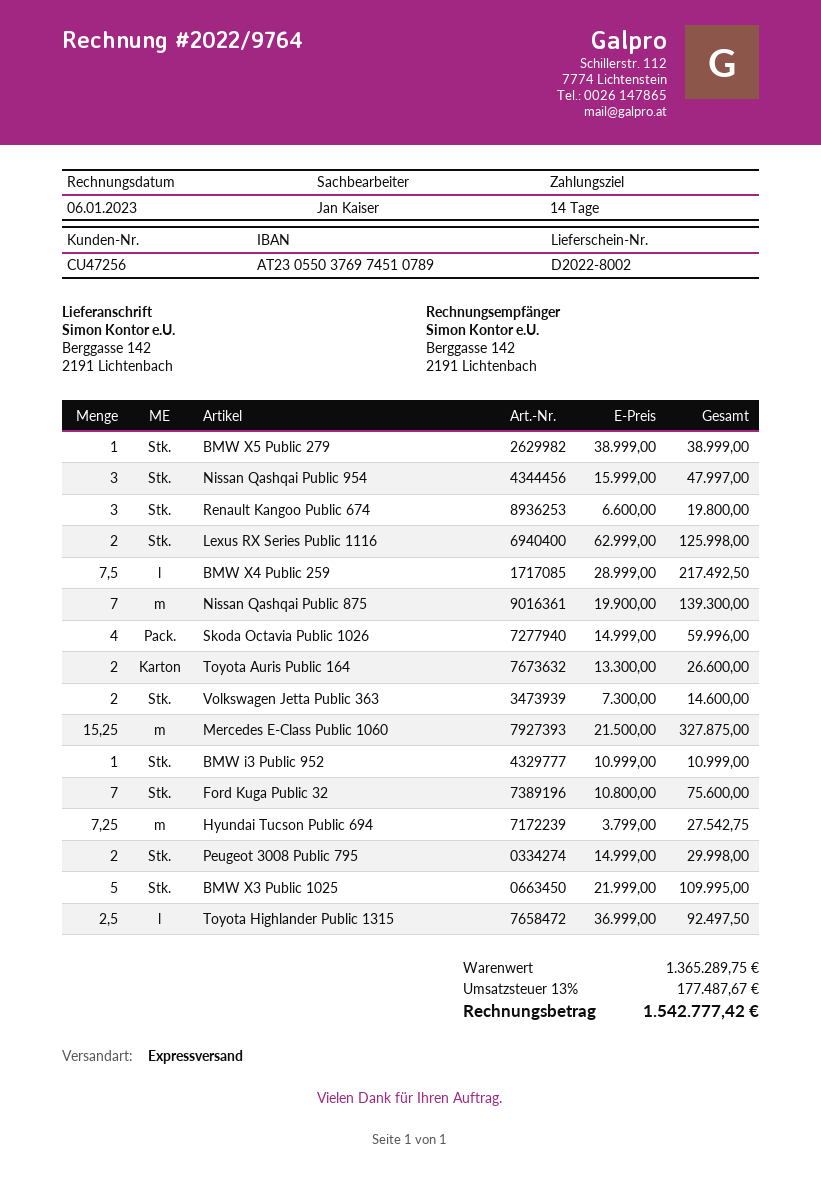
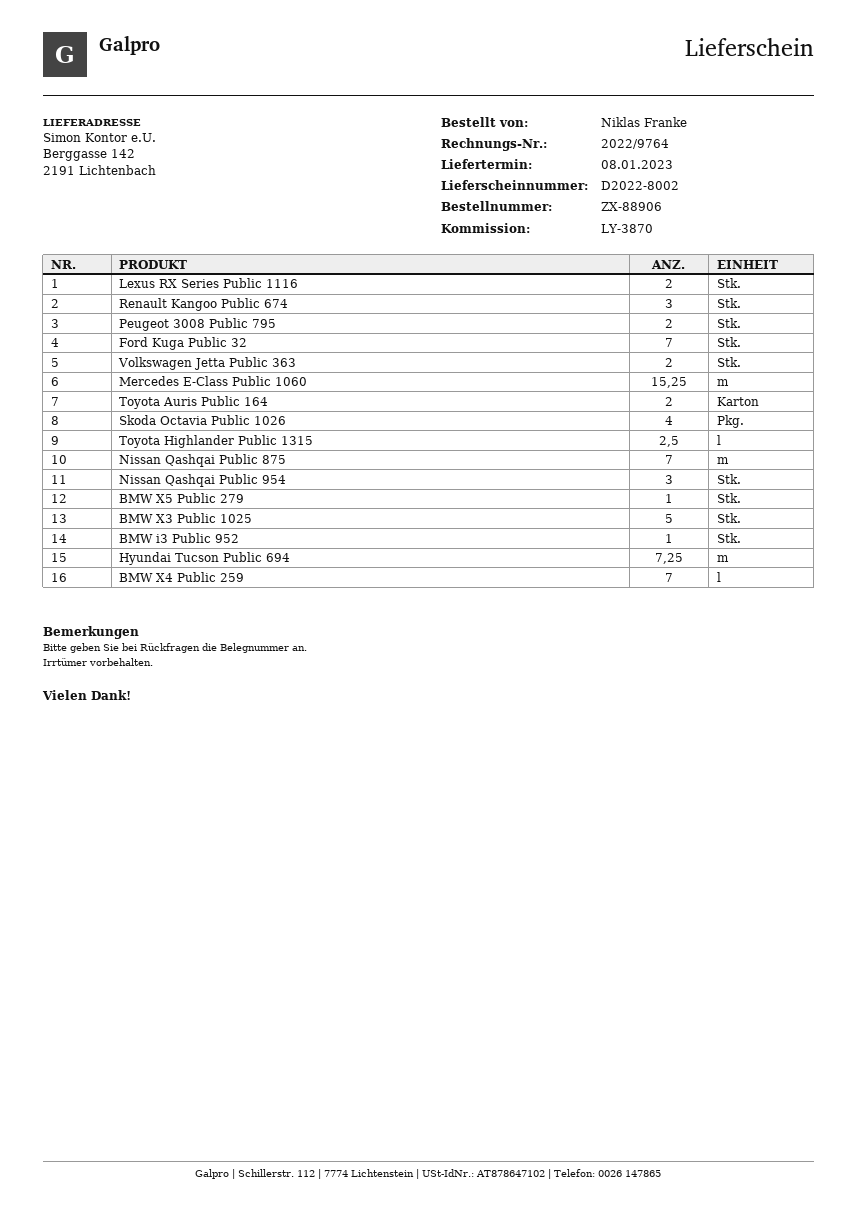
BMW X4 Public 259: 7.5 -> 7

